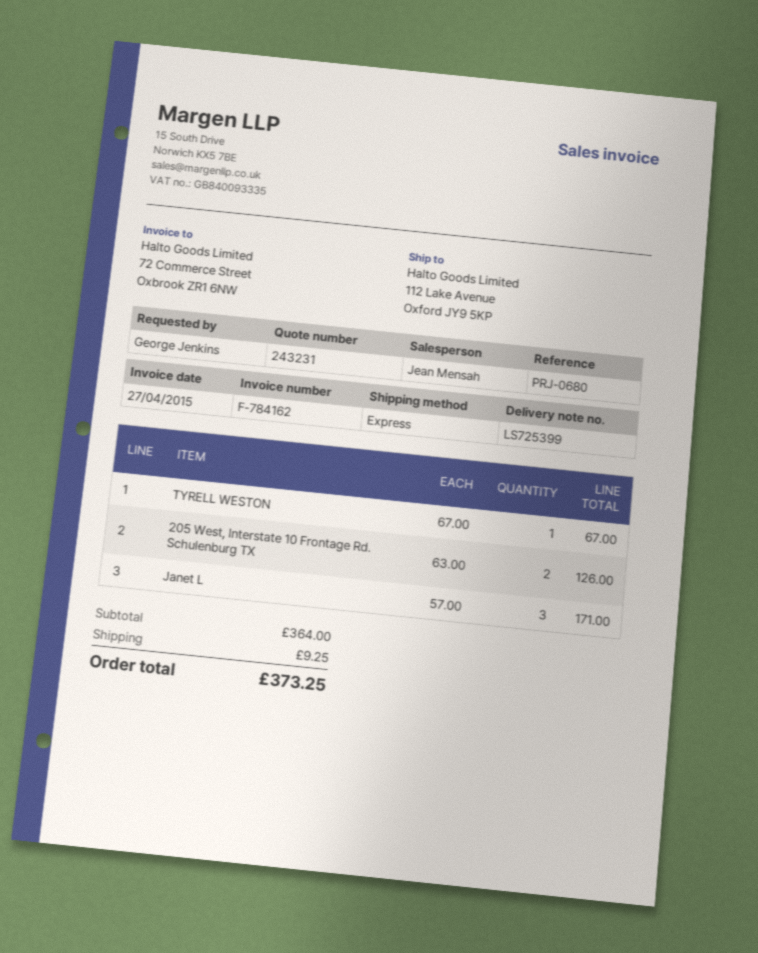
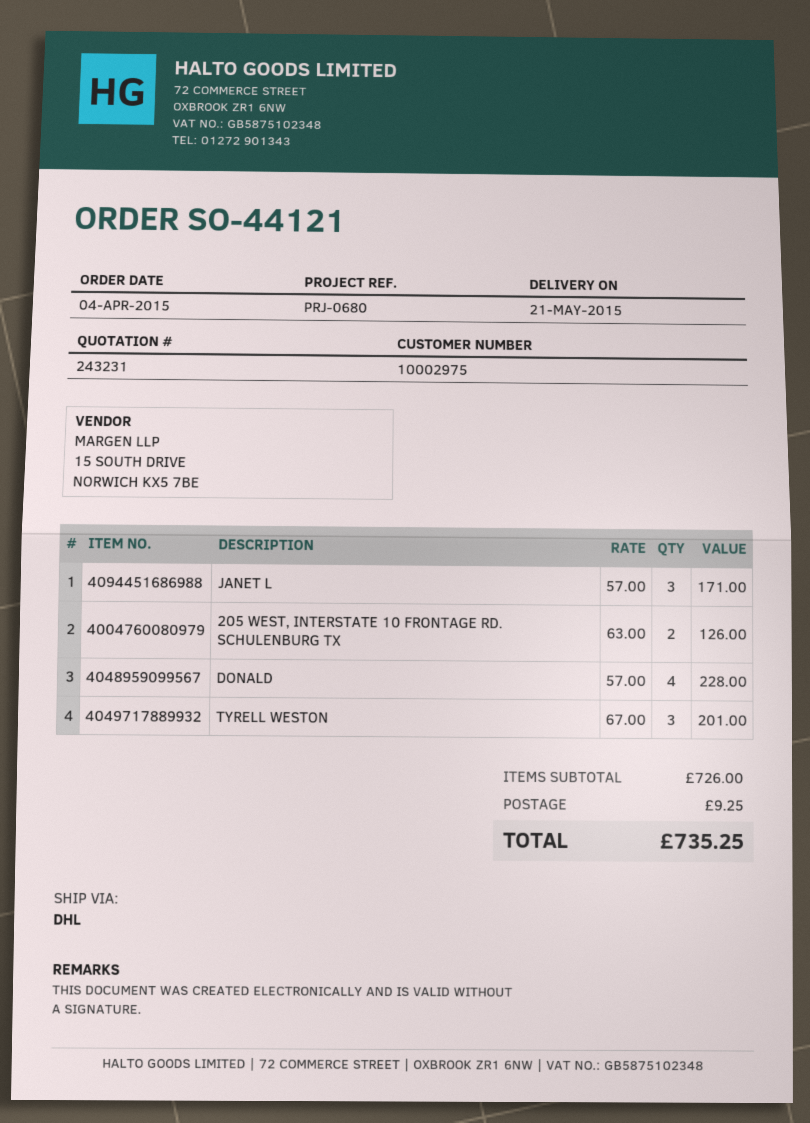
shipping method: express -> DHL
TYRELL WESTON: 1 x 67.00 = 67.00 -> 3 x 67.00 = 201.00
DONALD: none -> 4 x 57.00 = 228.00
subtotal: 364.00 -> 726.00
total: 373.25 -> 735.25

